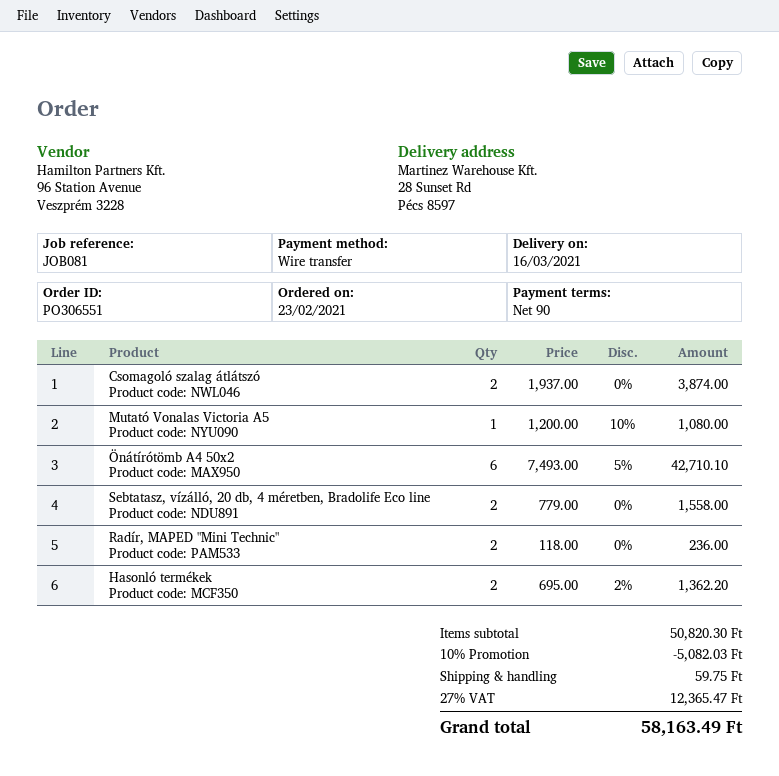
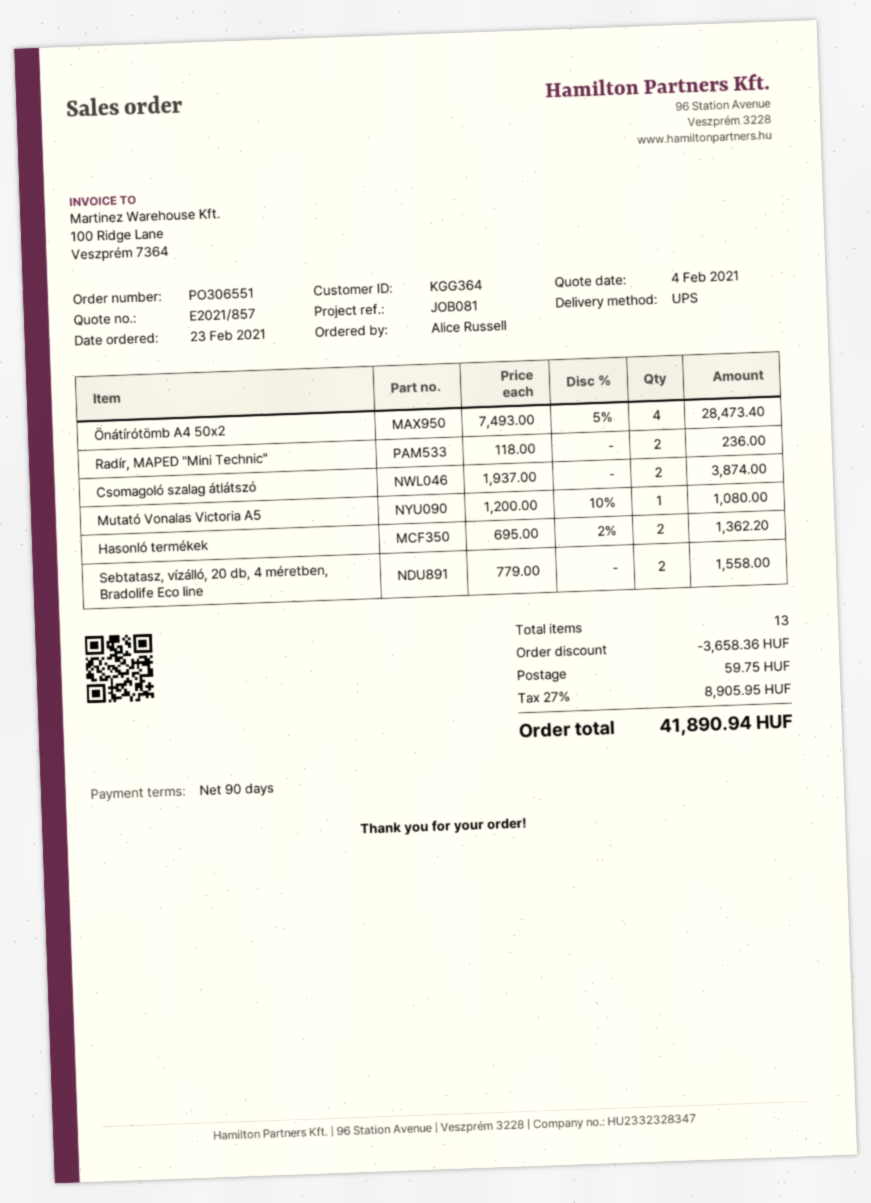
Önátírótömb A4 50x2: 6 x 7493.00 - 5% = 42710.10 -> 4 x 7493.00 - 5% = 28473.40
discount: 5082.03 -> 3658.36
tax: 27% = 12365.47 -> 27% = 8905.95
total: 58163.49 -> 41890.94

